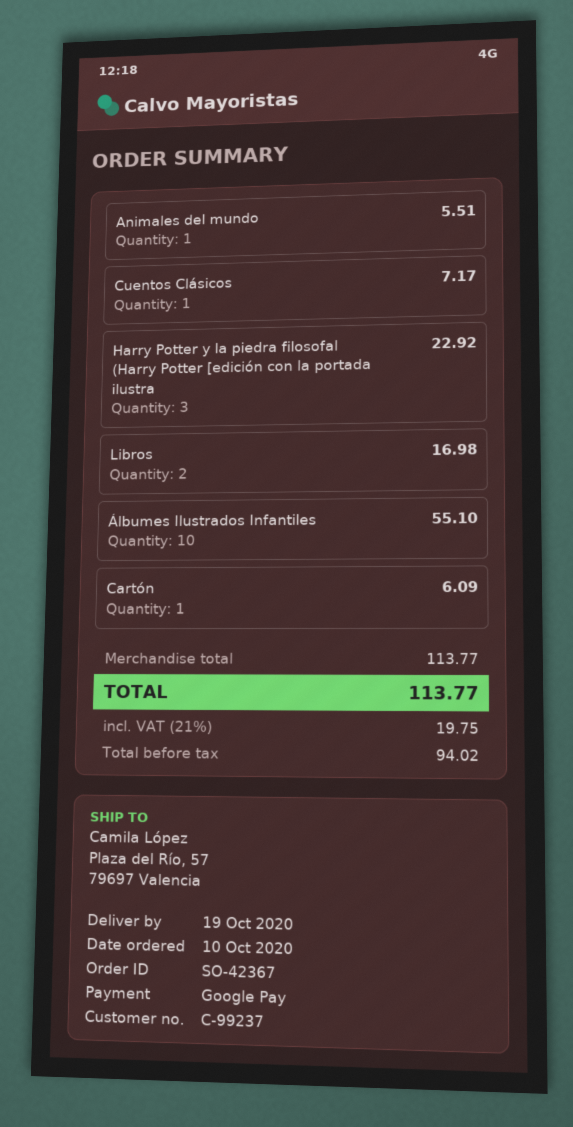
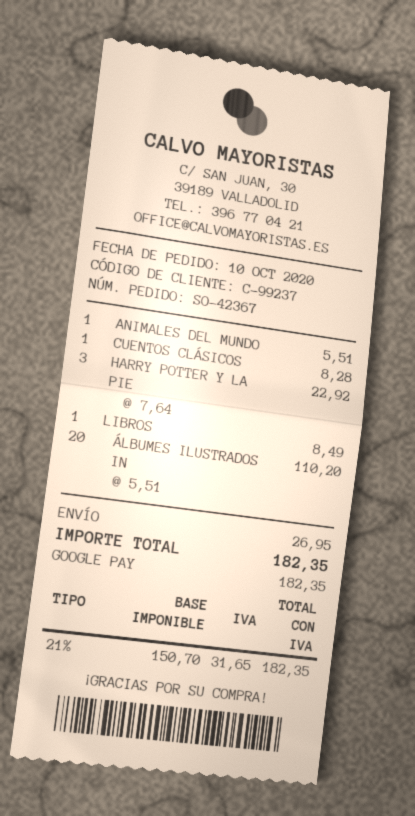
Cuentos Clásicos: 1 for 7.17 -> 1 for 8.28
Libros: 2 for 16.98 -> 1 for 8.49
Álbumes Ilustrados Infantiles: 10 for 55.10 -> 20 for 110.20
Cartón: 1 for 6.09 -> none
shipping: none -> 26.95
net: 94.02 -> 150.70
tax: 21% = 19.75 -> 21% = 31.65
total: 113.77 -> 182.35

